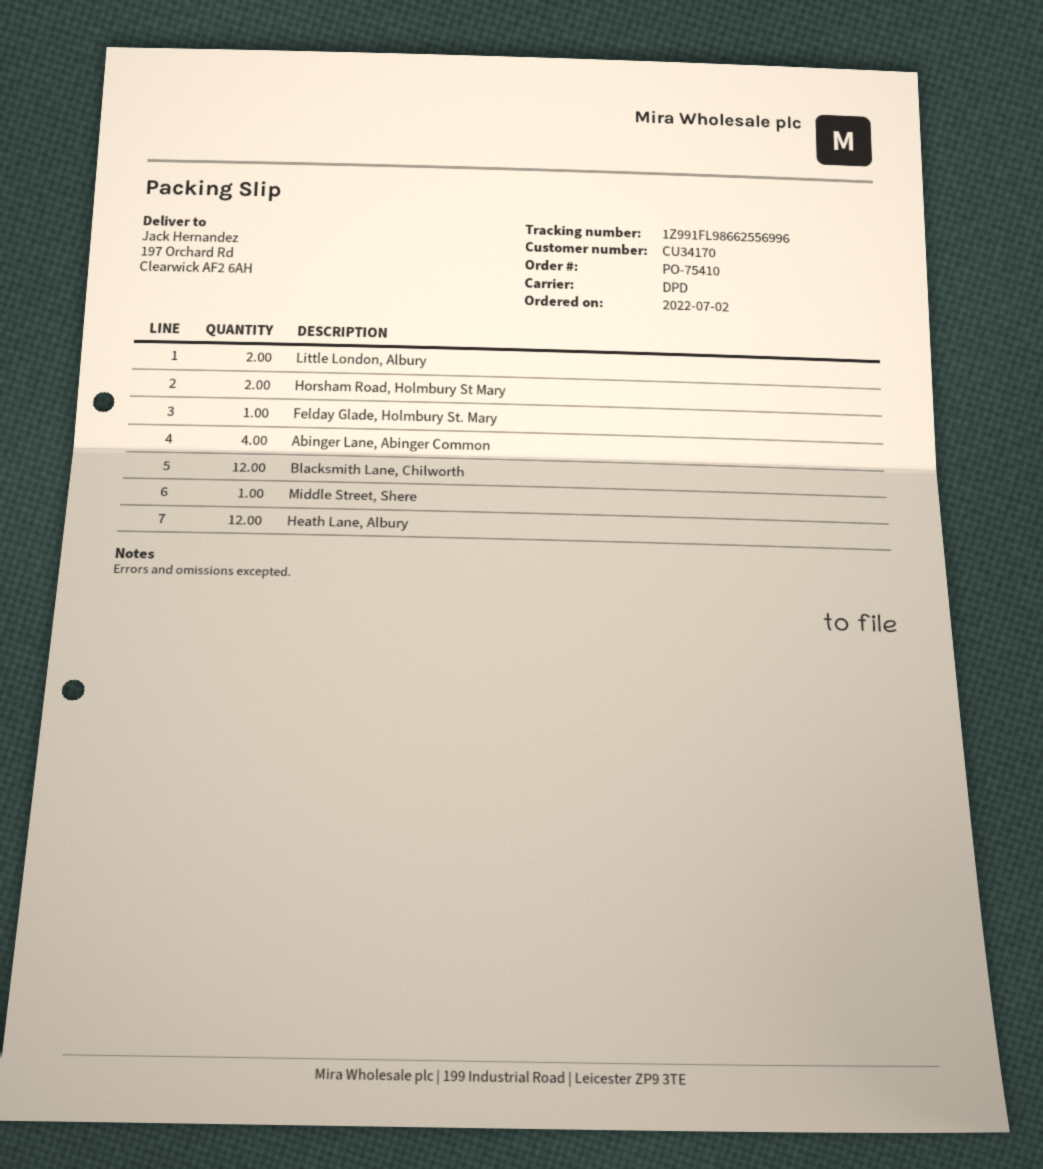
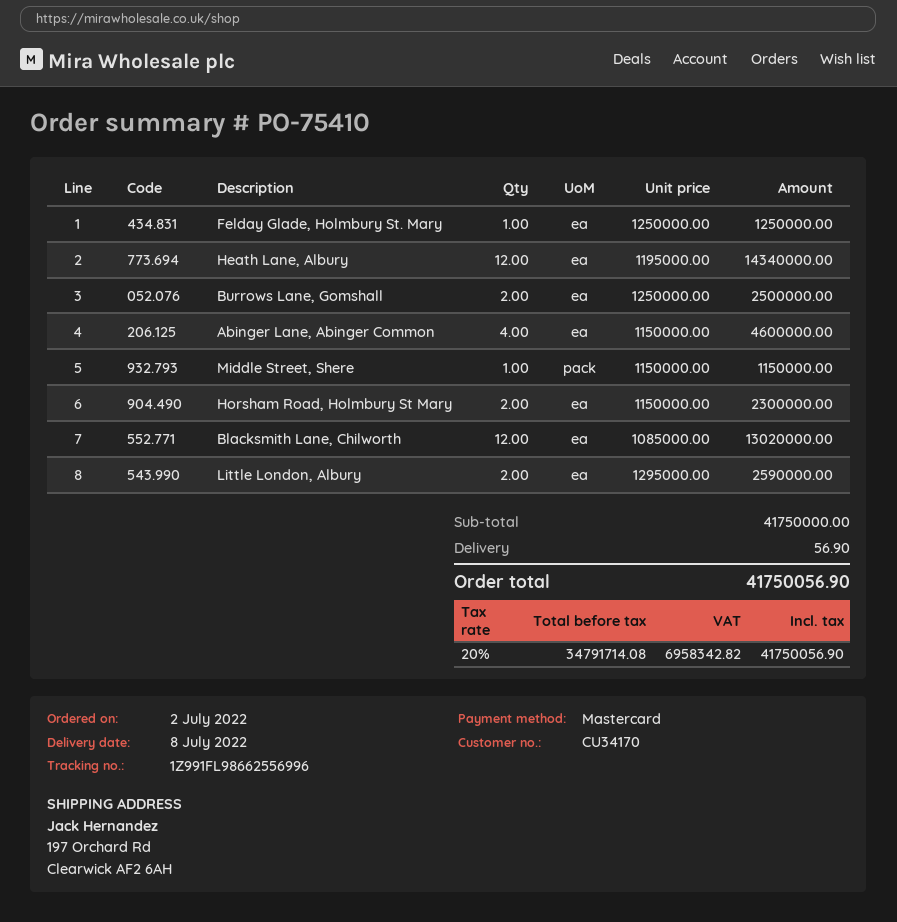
Burrows Lane, Gomshall: none -> 2

